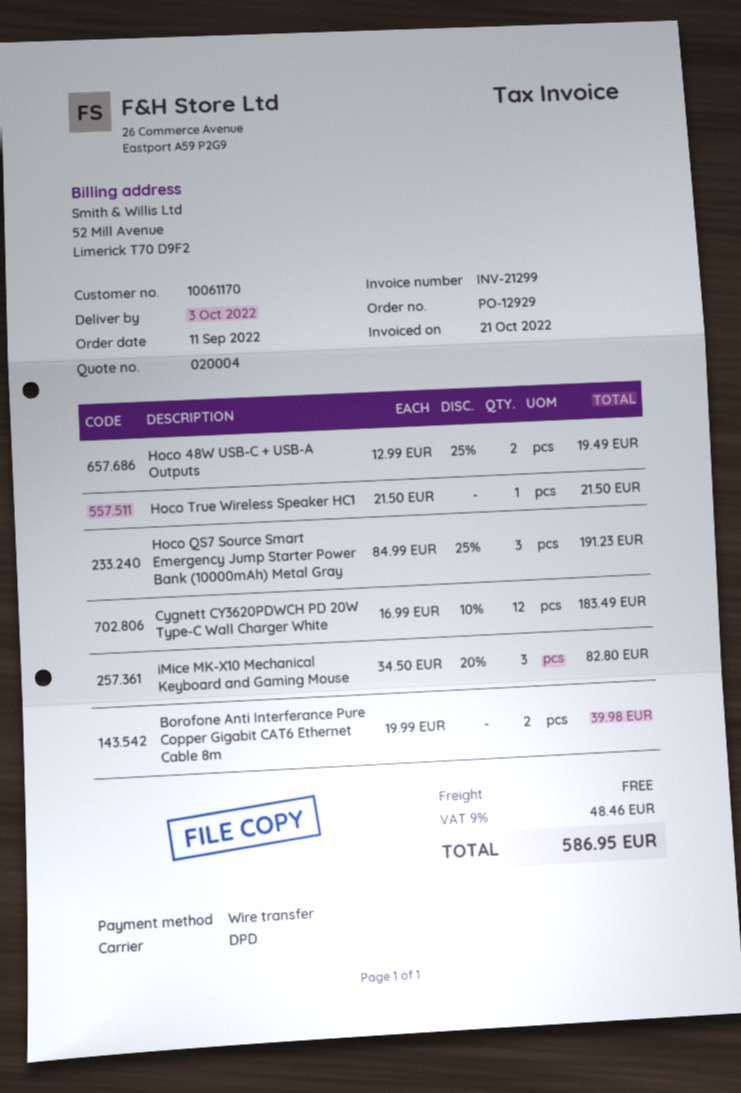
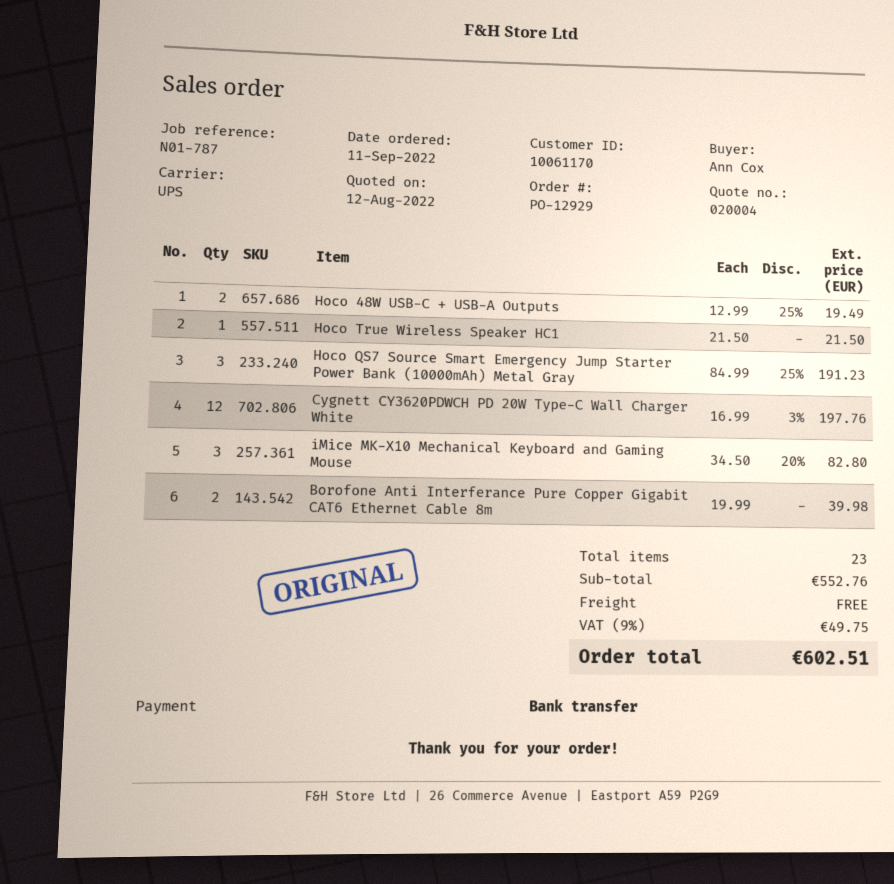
shipping method: DPD -> UPS
Cygnett CY3620PDWCH PD 20W Type-C Wall Charger White: 12 x 16.99 - 10% = 183.49 -> 12 x 16.99 - 3% = 197.76
tax: 9% = 48.46 -> 9% = 49.75
total: 586.95 -> 602.51

